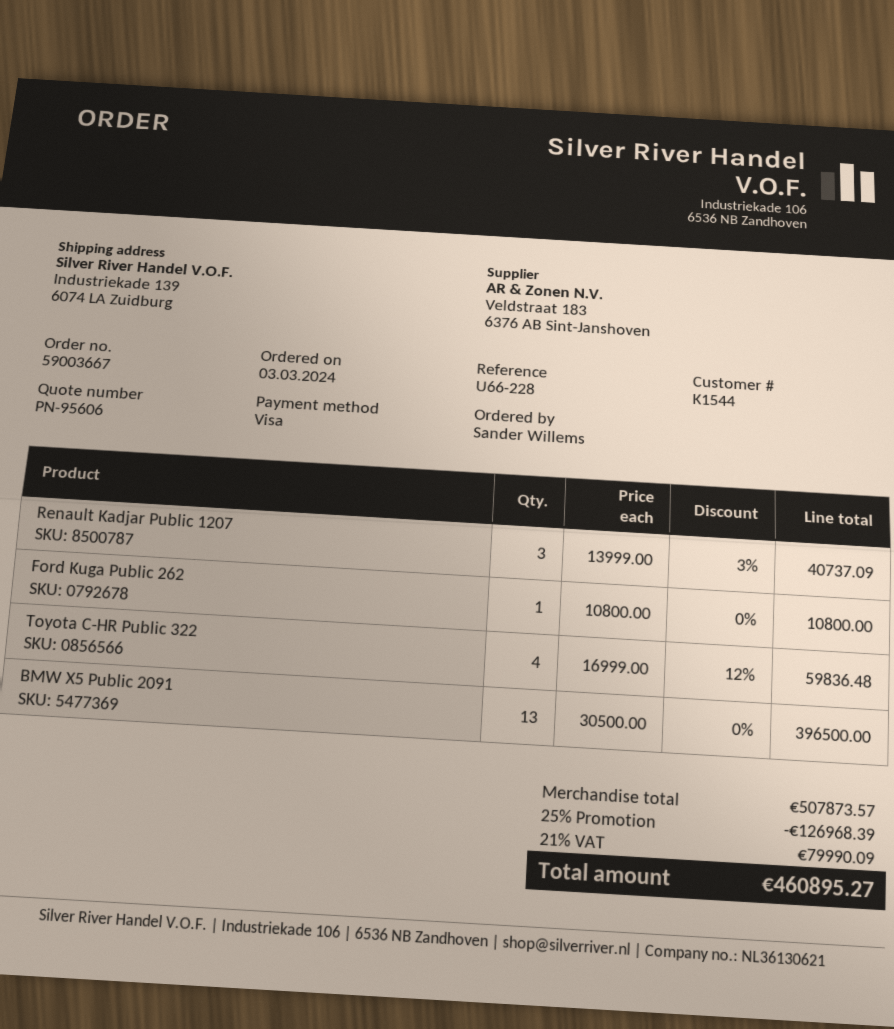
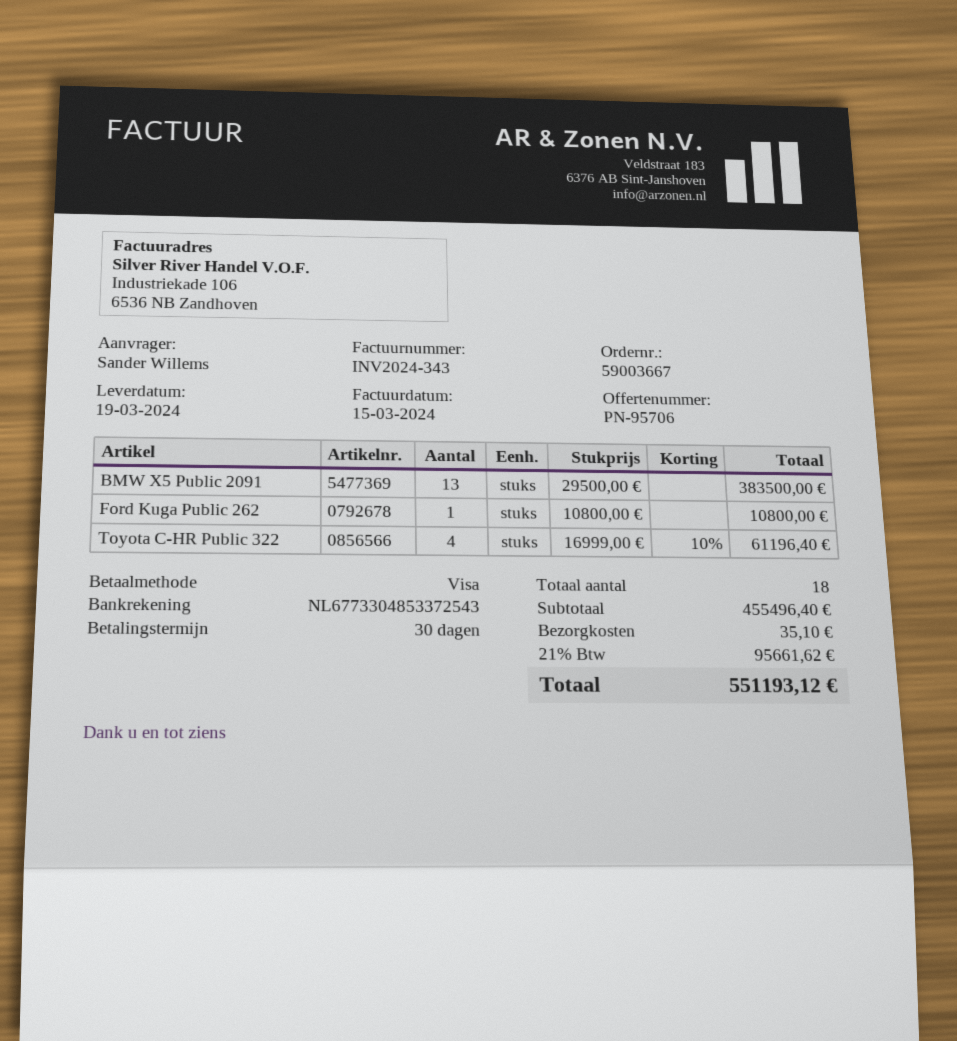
quote number: PN-95606 -> PN-95706
Renault Kadjar Public 1207: 3 x 13999.00 - 3% = 40737.09 -> none
Toyota C-HR Public 322: 4 x 16999.00 - 12% = 59836.48 -> 4 x 16999.00 - 10% = 61196.40
BMW X5 Public 2091: 13 x 30500.00 = 396500.00 -> 13 x 29500.00 = 383500.00
subtotal: 507873.57 -> 455496.40
discount: 25% = 126968.39 -> none
shipping: none -> 35.10
tax: 21% = 79990.09 -> 21% = 95661.62
total: 460895.27 -> 551193.12

